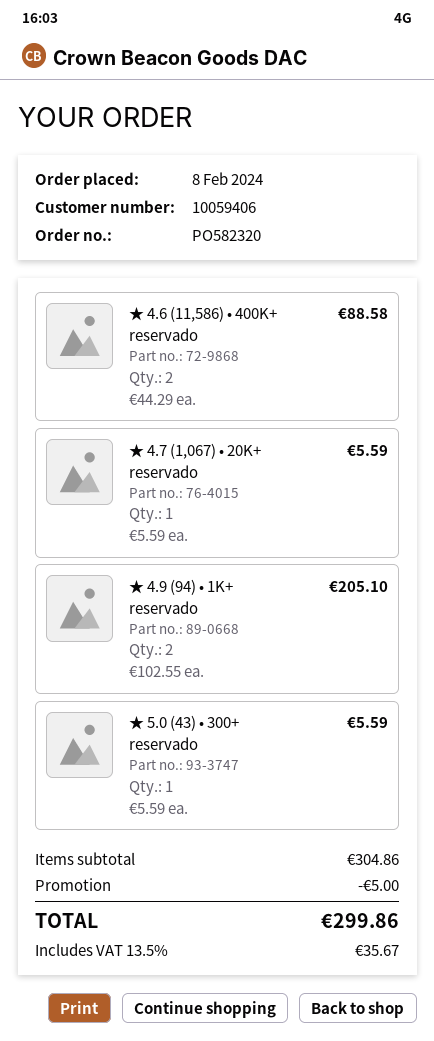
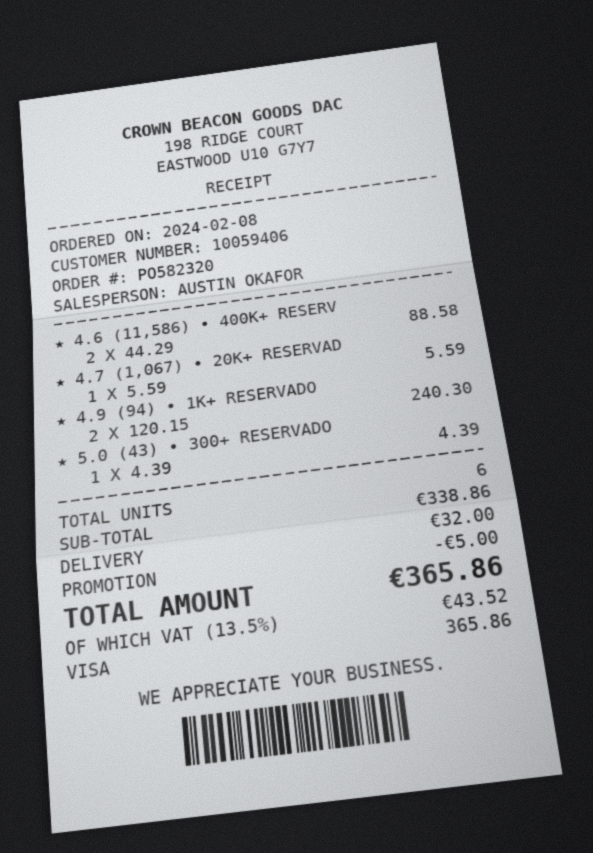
★ 4.9 (94) • 1K+ reservado: 2 x 102.55 = 205.10 -> 2 x 120.15 = 240.30
★ 5.0 (43) • 300+ reservado: 1 x 5.59 = 5.59 -> 1 x 4.39 = 4.39
subtotal: 304.86 -> 338.86
shipping: none -> 32.00
tax: 13.5% = 35.67 -> 13.5% = 43.52
total: 299.86 -> 365.86

